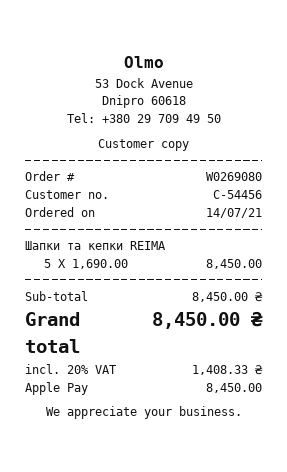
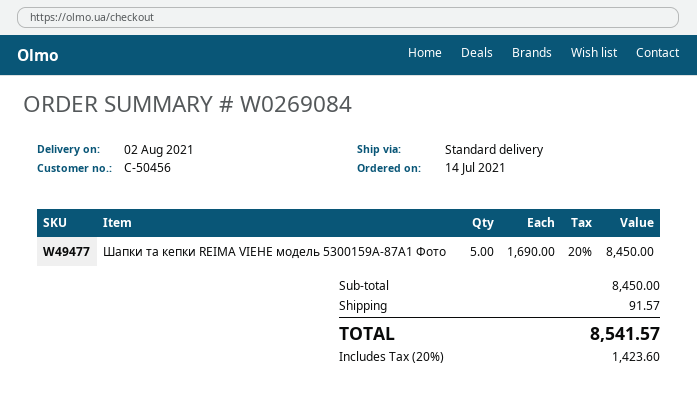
order number: W0269080 -> W0269084
customer number: C-54456 -> C-50456
shipping: none -> 91.57
tax: 20% = 1408.33 -> 20% = 1423.60
total: 8450.00 -> 8541.57

